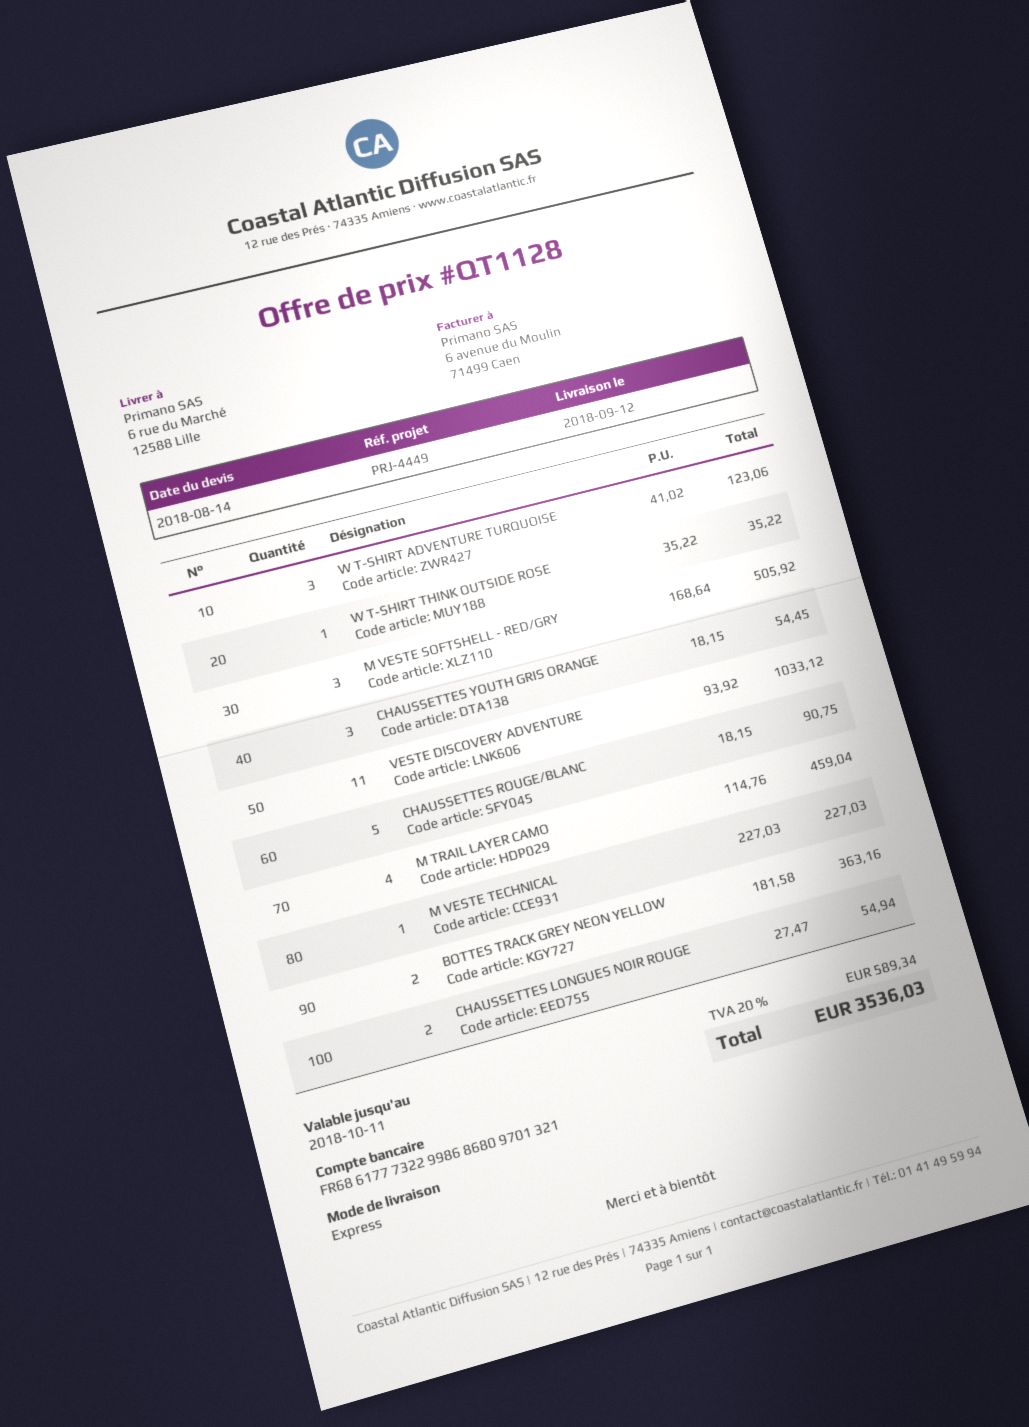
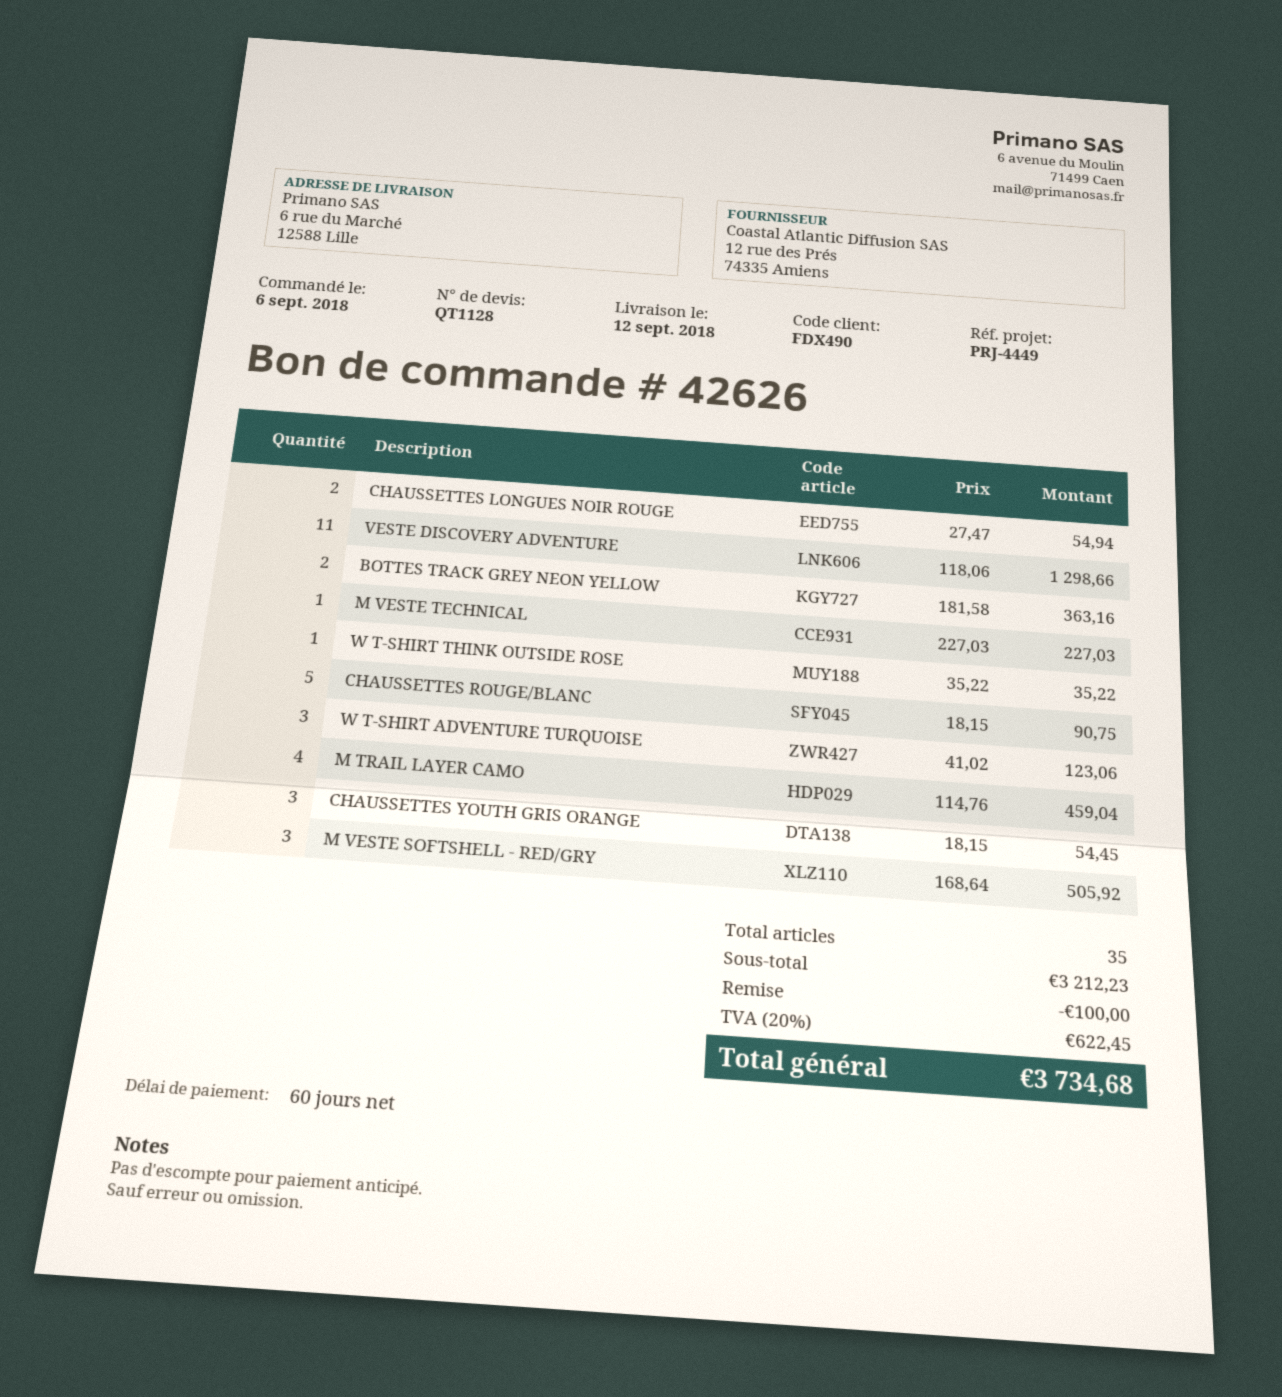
VESTE DISCOVERY ADVENTURE: 11 x 93.92 = 1033.12 -> 11 x 118.06 = 1298.66
discount: none -> 100.00
tax: 20% = 589.34 -> 20% = 622.45
total: 3536.03 -> 3734.68

